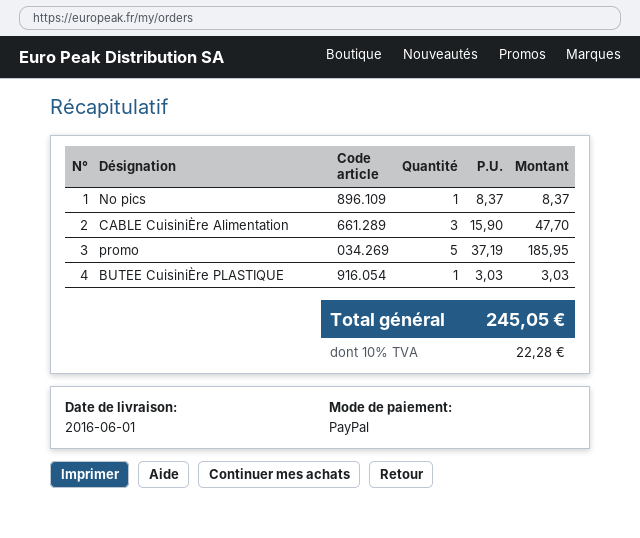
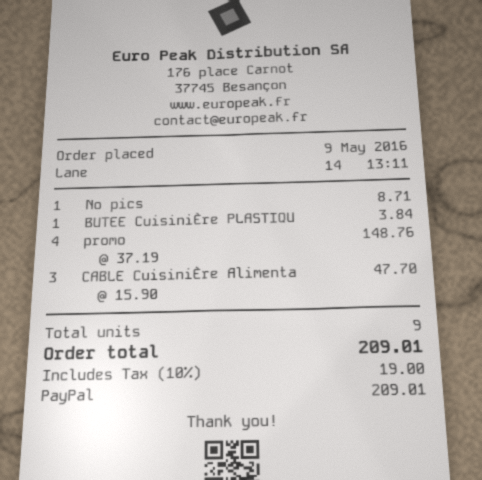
No pics: 1 x 8.37 = 8.37 -> 1 x 8.71 = 8.71
promo: 5 x 37.19 = 185.95 -> 4 x 37.19 = 148.76
BUTEE CuisiniÈre PLASTIQUE: 1 x 3.03 = 3.03 -> 1 x 3.84 = 3.84
tax: 10% = 22.28 -> 10% = 19.00
total: 245.05 -> 209.01

